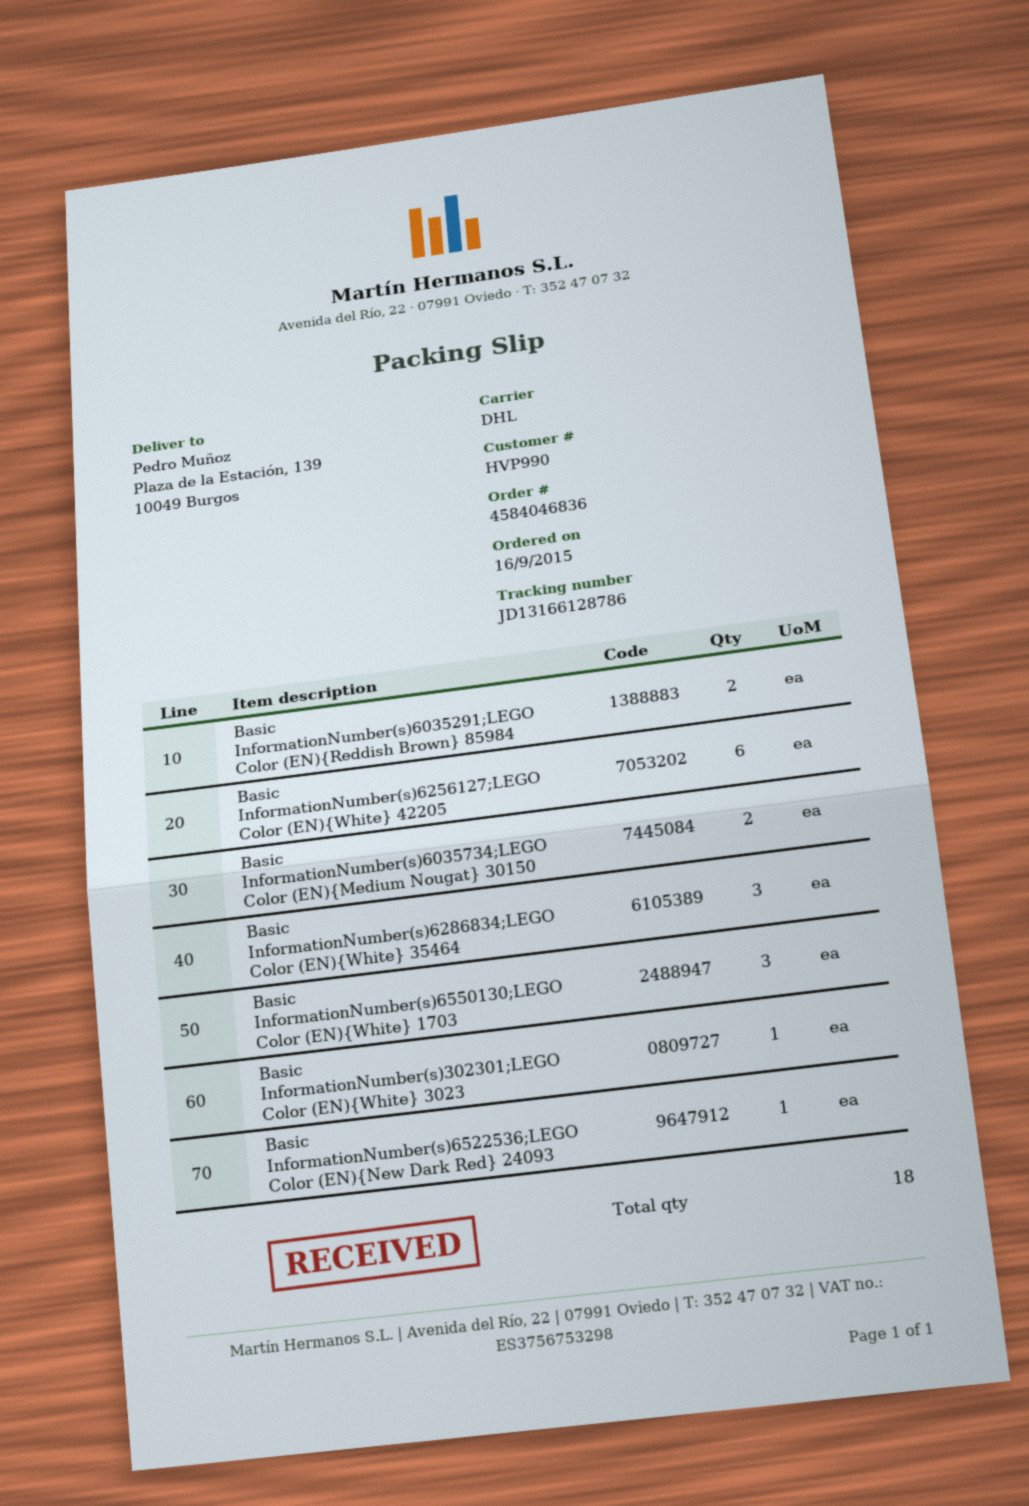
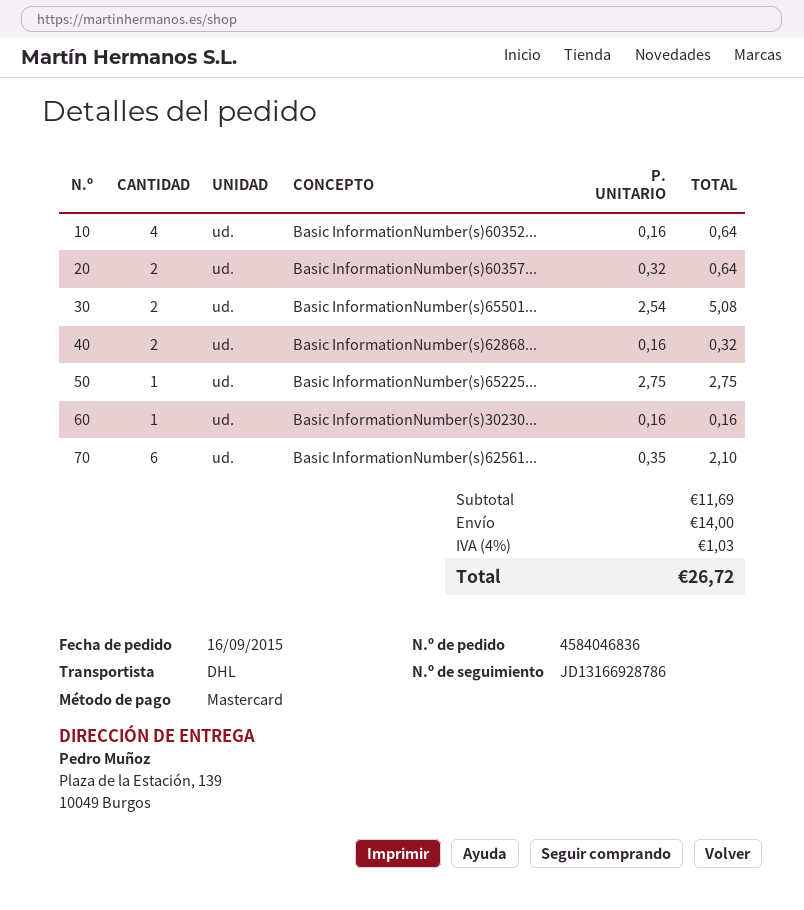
tracking number: JD13166128786 -> JD13166928786
Basic InformationNumber(s)6035291;LEGO Color (EN){Reddish Brown} 85984: 2 -> 4
Basic InformationNumber(s)6286834;LEGO Color (EN){White} 35464: 3 -> 2
Basic InformationNumber(s)6550130;LEGO Color (EN){White} 1703: 3 -> 2

